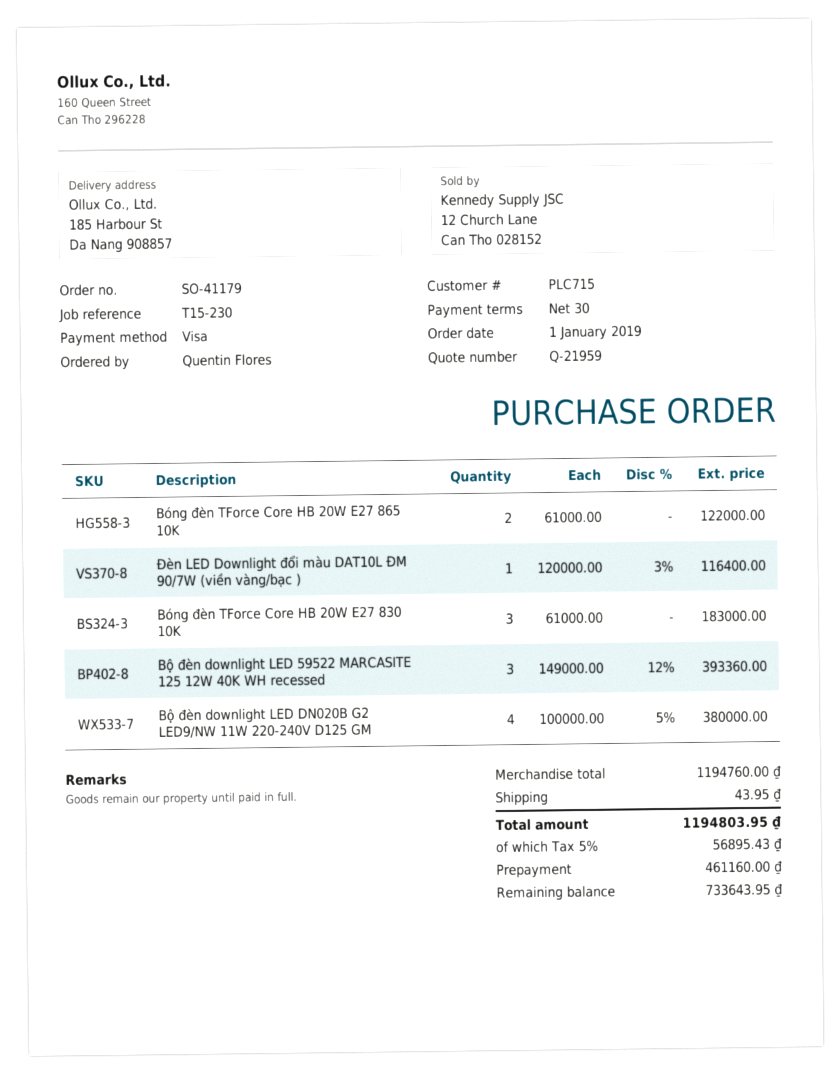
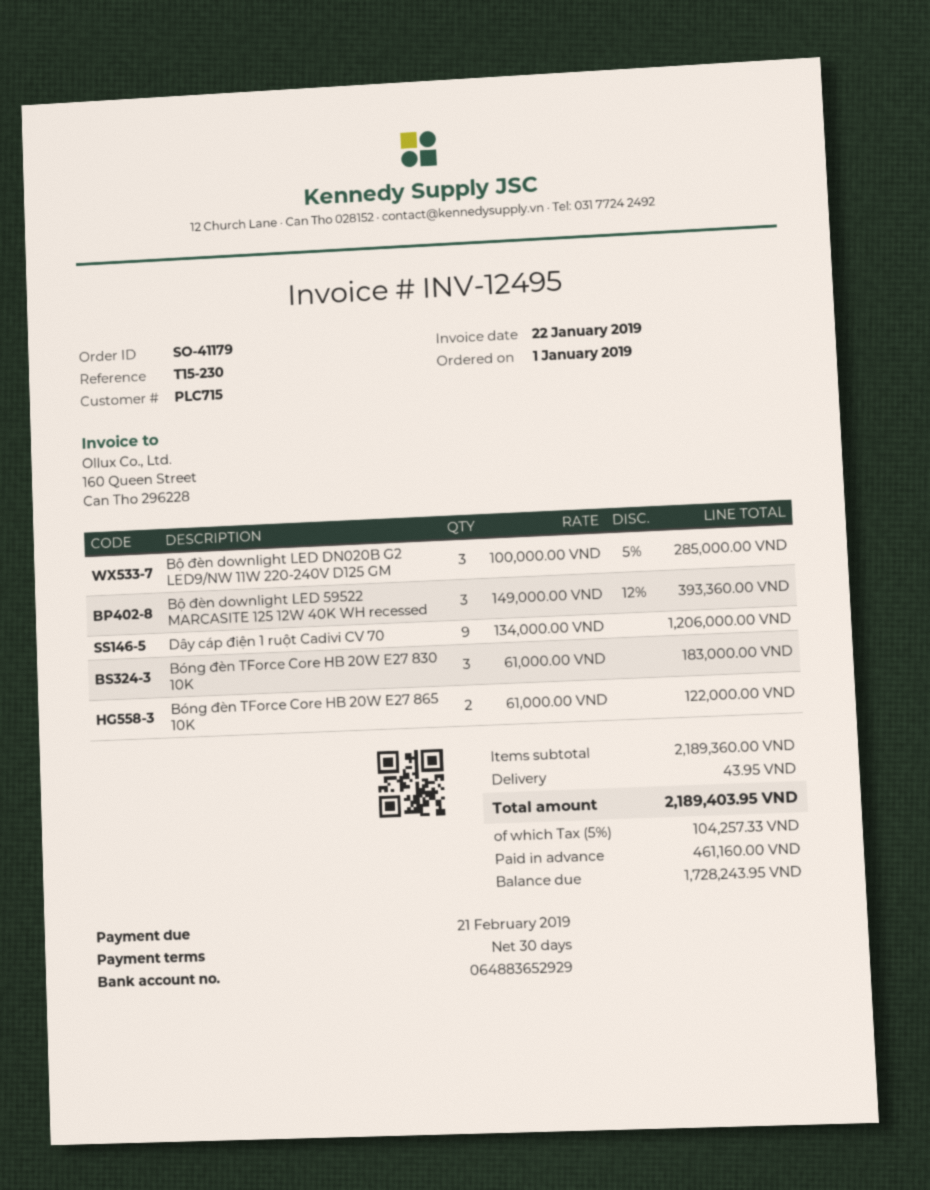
Đèn LED Downlight đổi màu DAT10L ĐM 90/7W (viền vàng/bạc ): 1 x 120000.00 - 3% = 116400.00 -> none
Bộ đèn downlight LED DN020B G2 LED9/NW 11W 220-240V D125 GM: 4 x 100000.00 - 5% = 380000.00 -> 3 x 100000.00 - 5% = 285000.00
Dây cáp điện 1 ruột Cadivi CV 70: none -> 9 x 134000.00 = 1206000.00
subtotal: 1194760.00 -> 2189360.00
tax: 5% = 56895.43 -> 5% = 104257.33
total: 1194803.95 -> 2189403.95
balance: 733643.95 -> 1728243.95

